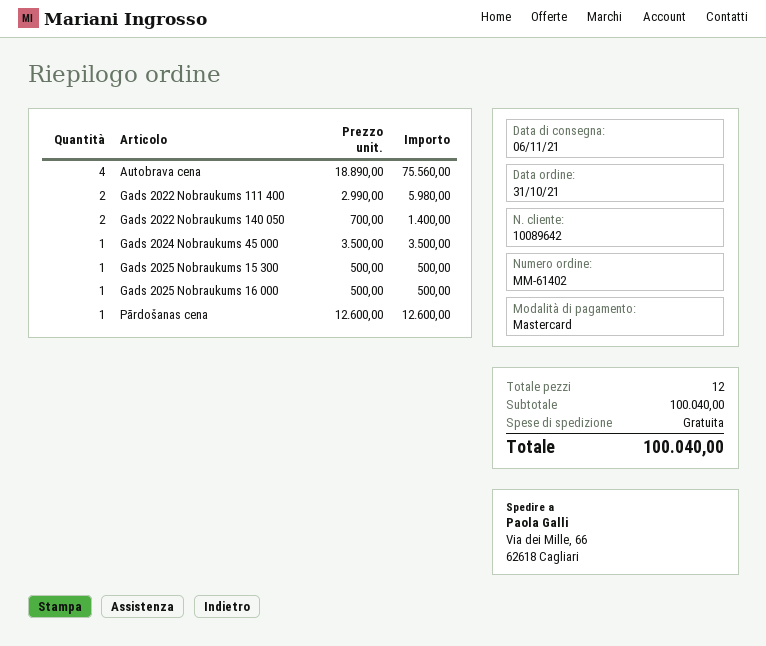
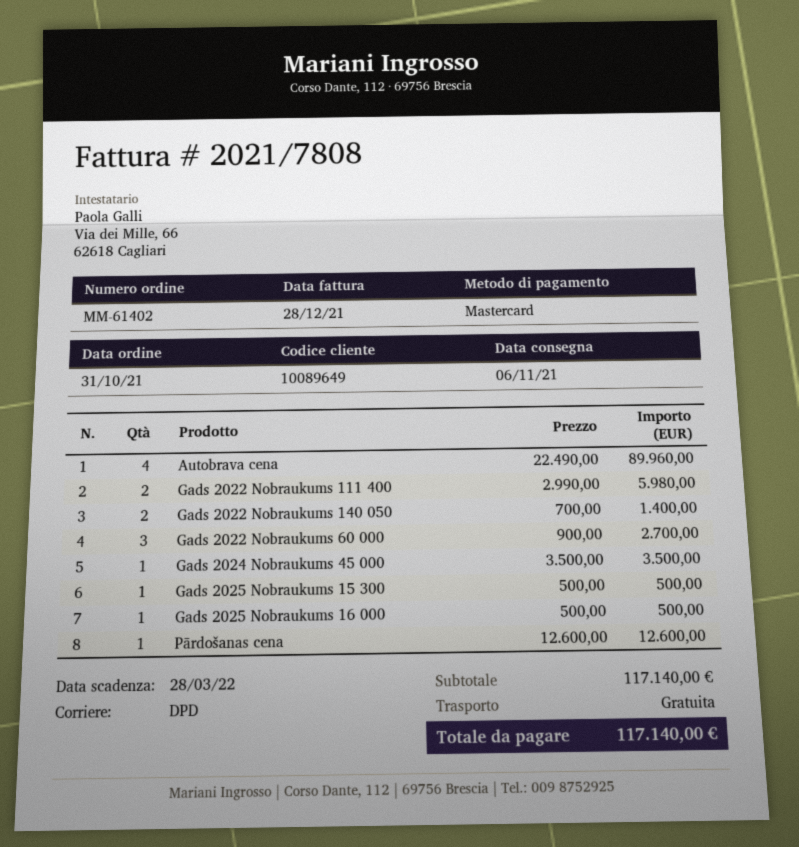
customer number: 10089642 -> 10089649
Autobrava cena: 4 x 18890.00 = 75560.00 -> 4 x 22490.00 = 89960.00
Gads 2022 Nobraukums 60 000: none -> 3 x 900.00 = 2700.00
subtotal: 100040.00 -> 117140.00
total: 100040.00 -> 117140.00

